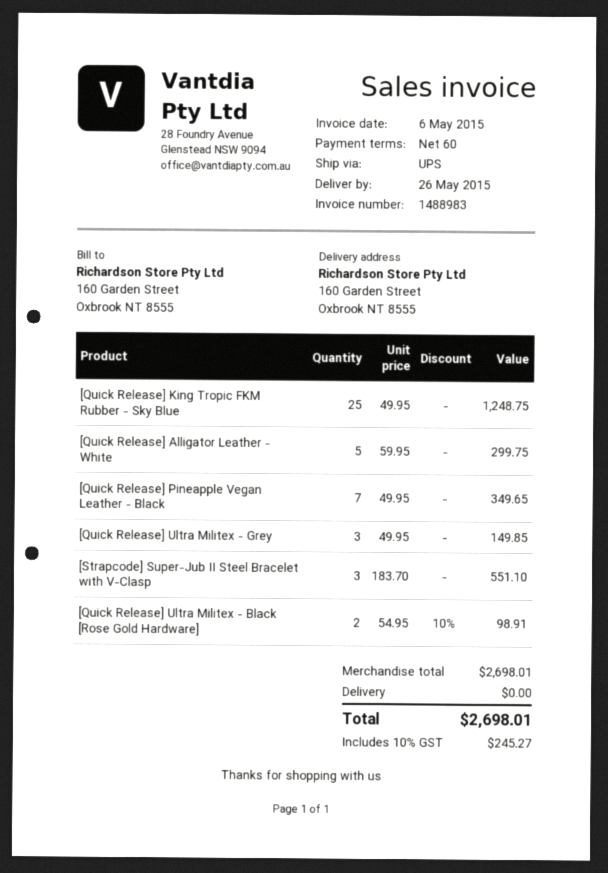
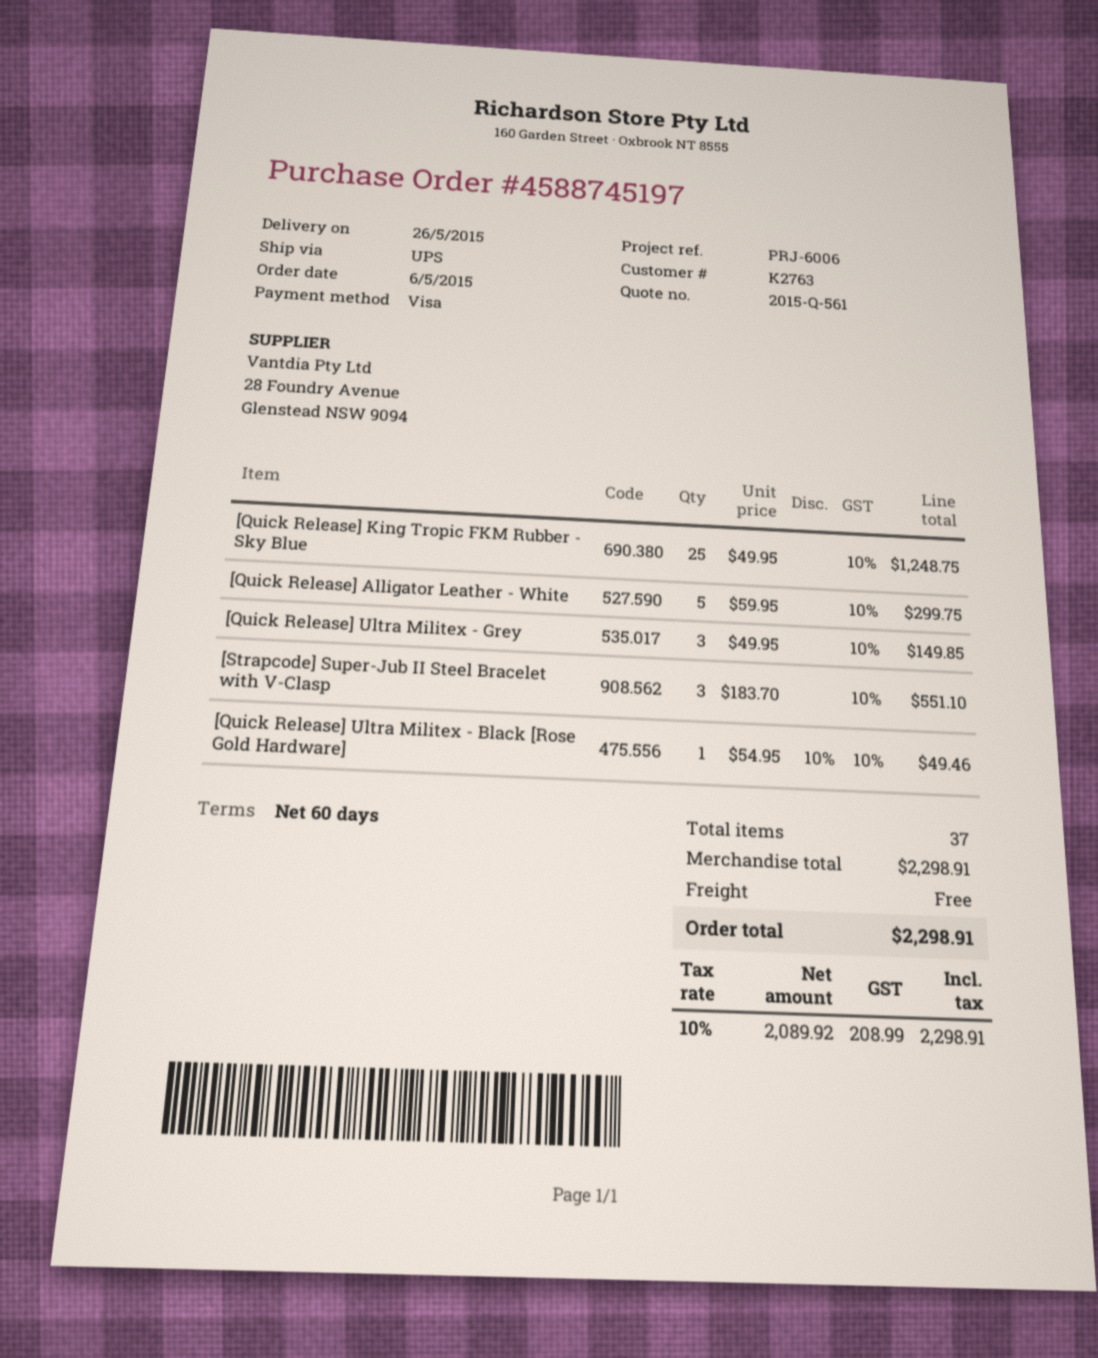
[Quick Release] Pineapple Vegan Leather - Black: 7 x 49.95 = 349.65 -> none
[Quick Release] Ultra Militex - Black [Rose Gold Hardware]: 2 x 54.95 - 10% = 98.91 -> 1 x 54.95 - 10% = 49.46
subtotal: 2698.01 -> 2298.91
tax: 10% = 245.27 -> 10% = 208.99
total: 2698.01 -> 2298.91

